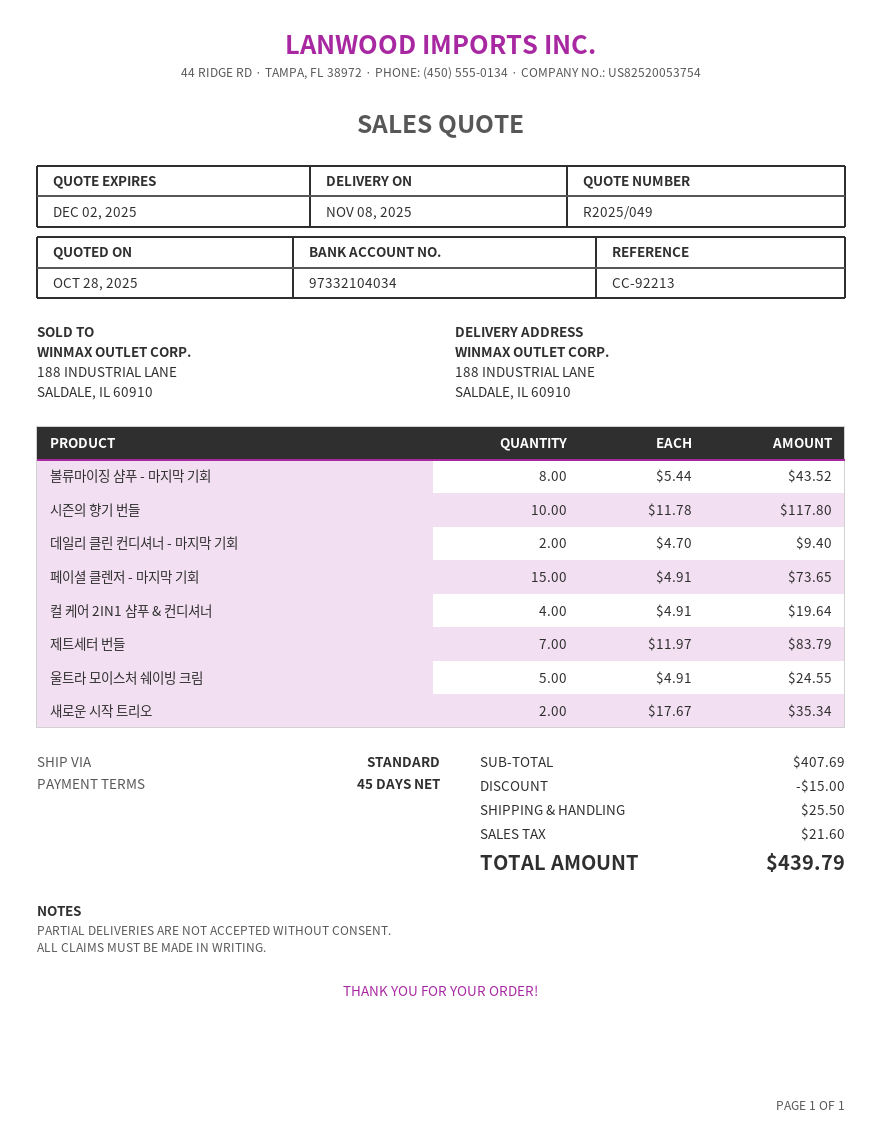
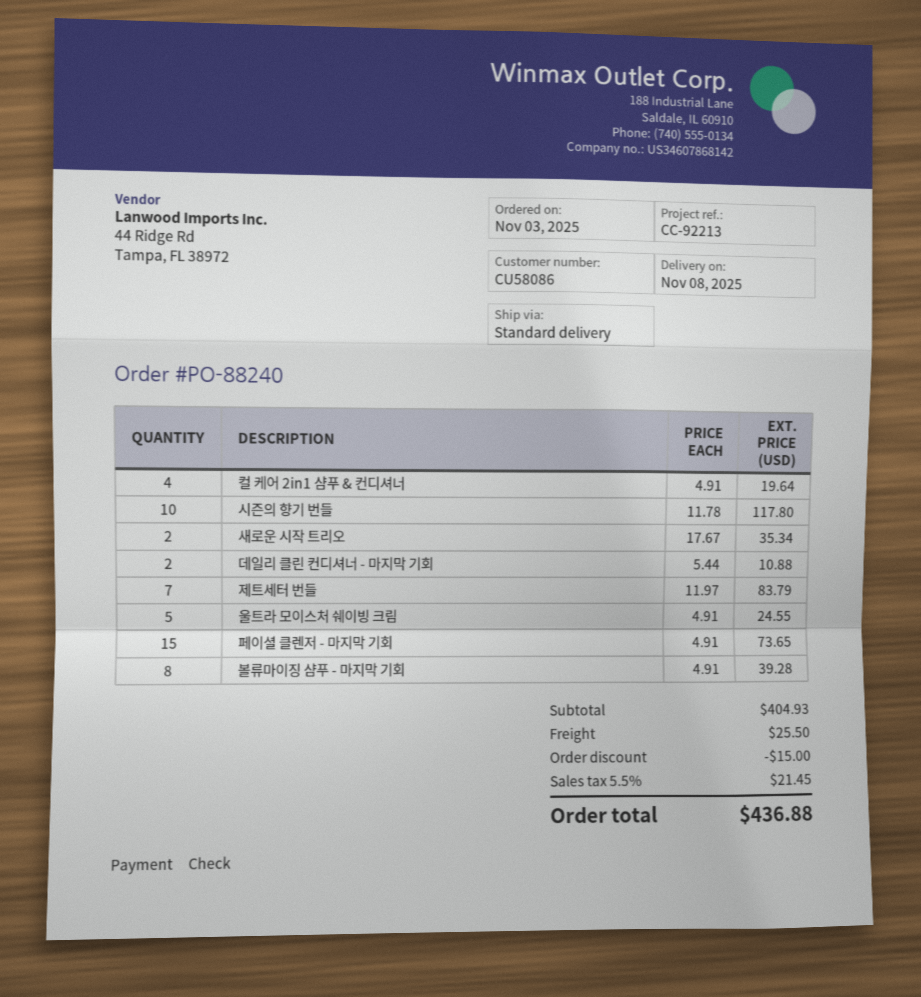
볼류마이징 샴푸 - 마지막 기회: 8 x 5.44 = 43.52 -> 8 x 4.91 = 39.28
데일리 클린 컨디셔너 - 마지막 기회: 2 x 4.70 = 9.40 -> 2 x 5.44 = 10.88
subtotal: 407.69 -> 404.93
tax: 21.60 -> 21.45
total: 439.79 -> 436.88

